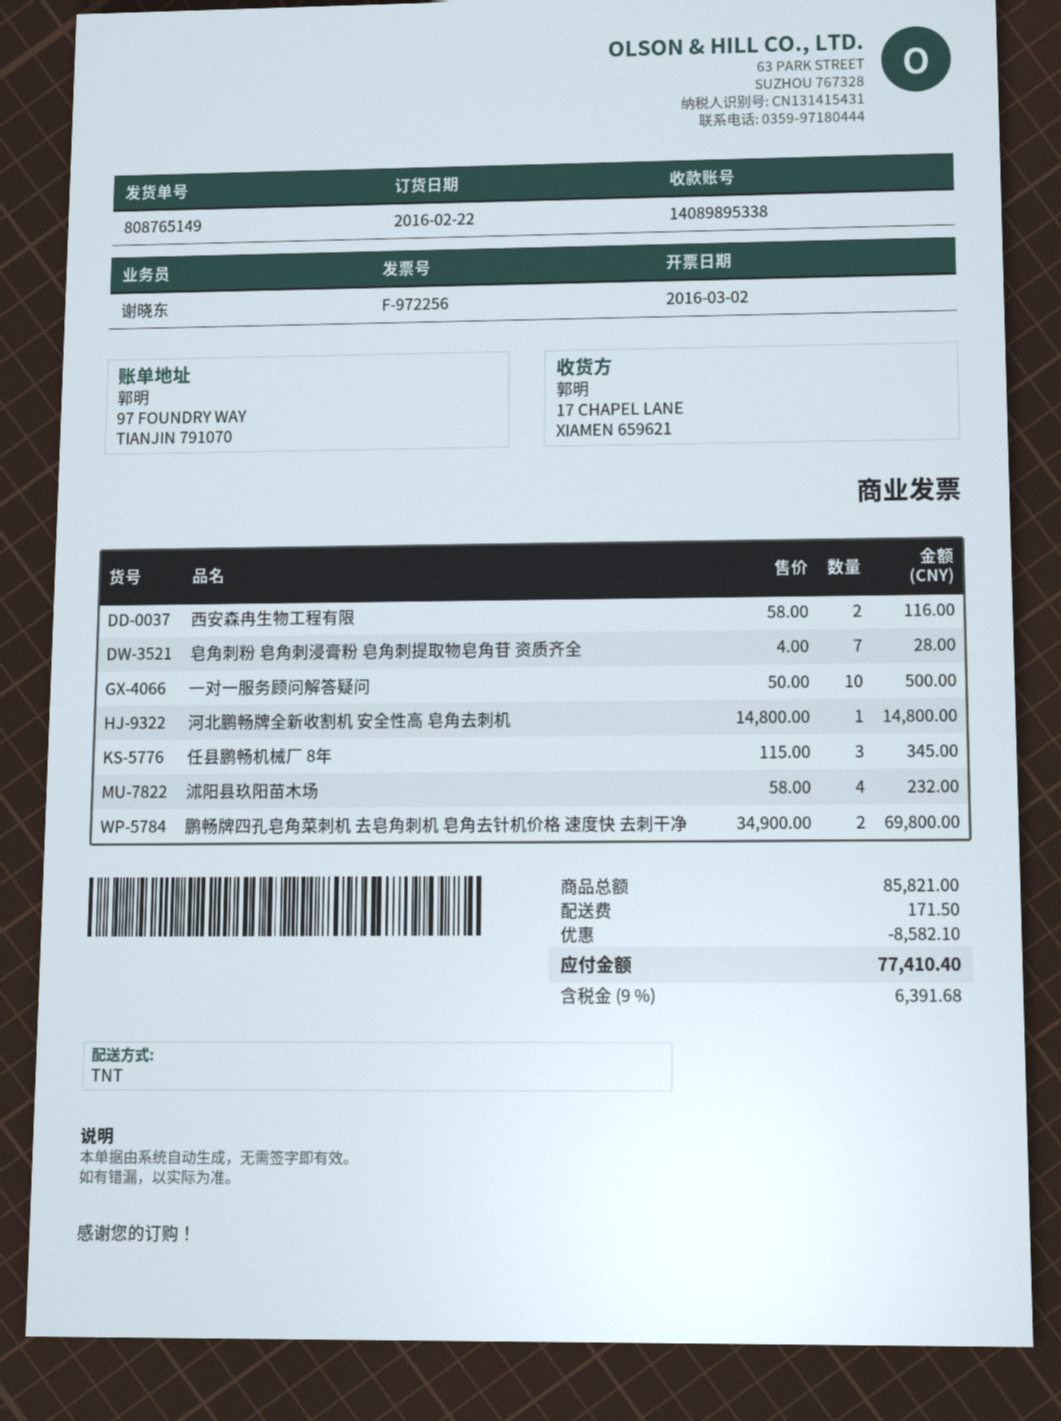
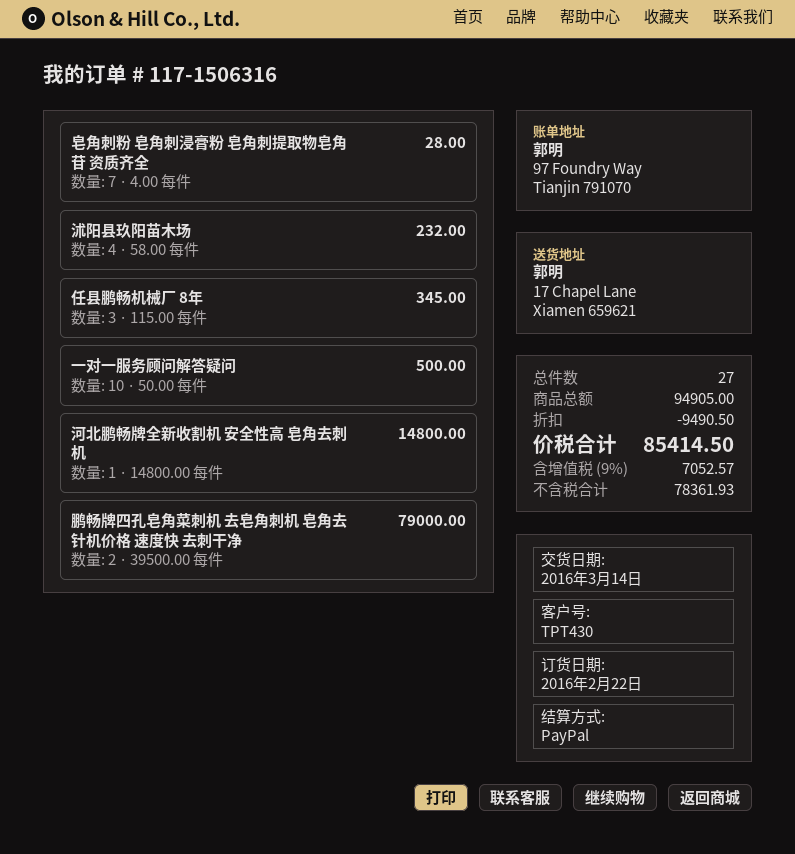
西安森冉生物工程有限: 2 x 58.00 = 116.00 -> none
鹏畅牌四孔皂角菜刺机 去皂角刺机 皂角去针机价格 速度快 去刺干净: 2 x 34900.00 = 69800.00 -> 2 x 39500.00 = 79000.00
subtotal: 85821.00 -> 94905.00
discount: 8582.10 -> 9490.50
shipping: 171.50 -> none
tax: 9% = 6391.68 -> 9% = 7052.57
total: 77410.40 -> 85414.50

